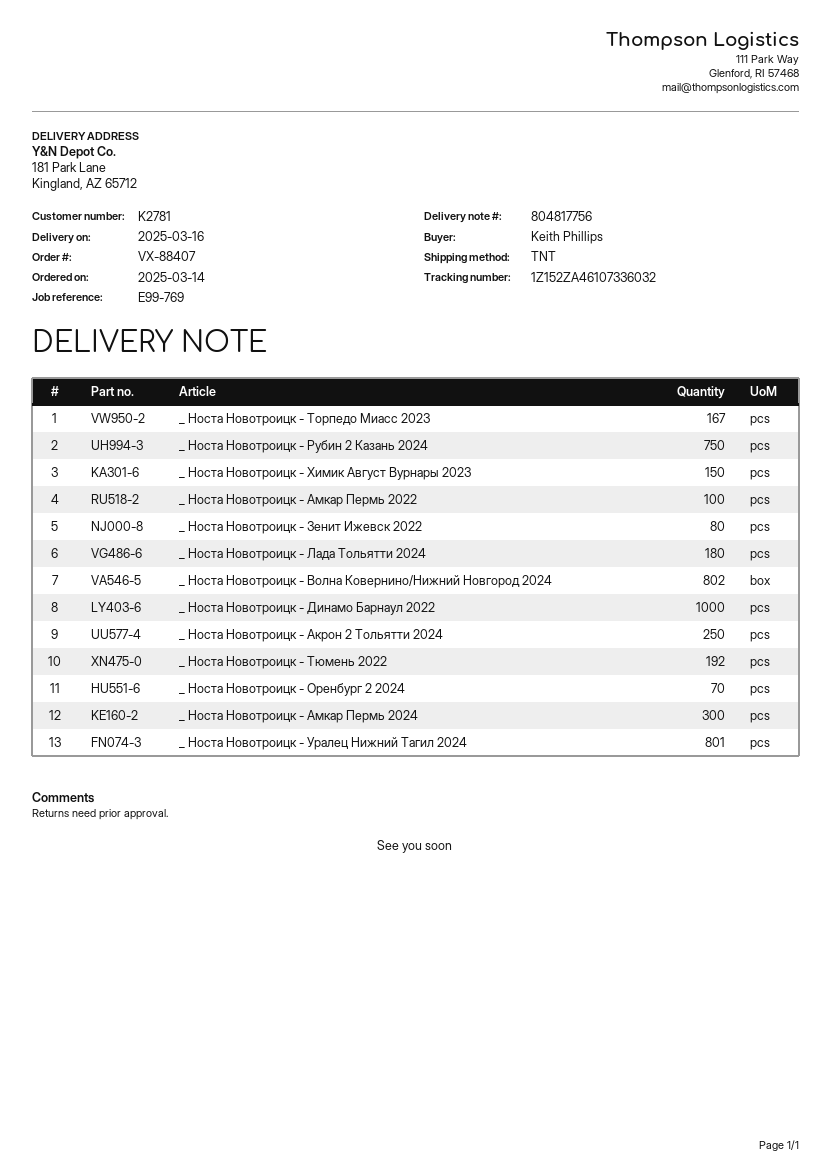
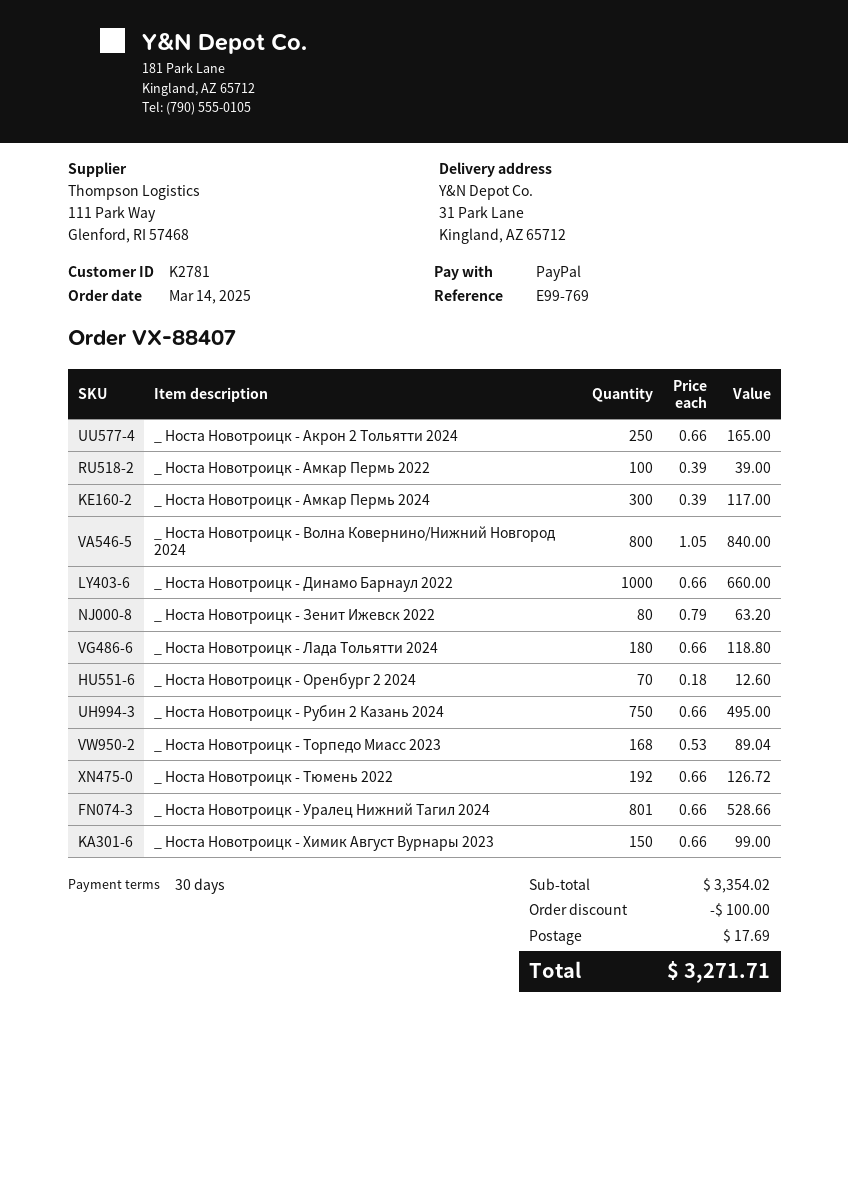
ship to: 181 Park Lane, Kingland, AZ 65712 -> 31 Park Lane, Kingland, AZ 65712
_ Носта Новотроицк - Торпедо Миасс 2023: 167 -> 168
_ Носта Новотроицк - Волна Ковернино/Нижний Новгород 2024: 802 -> 800

